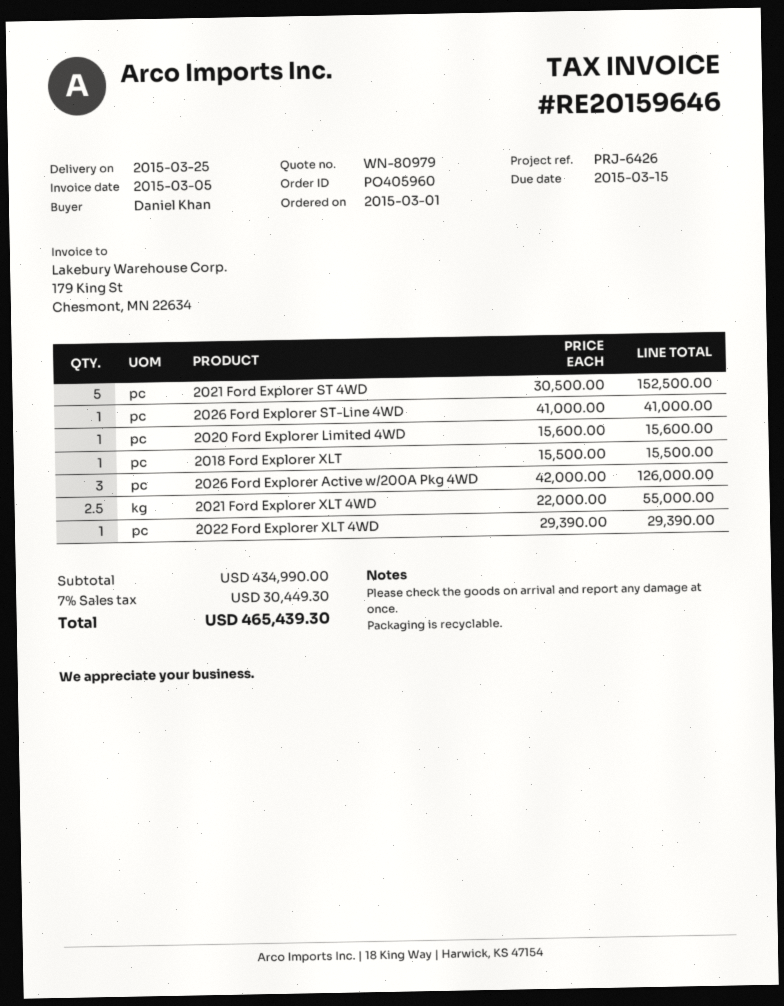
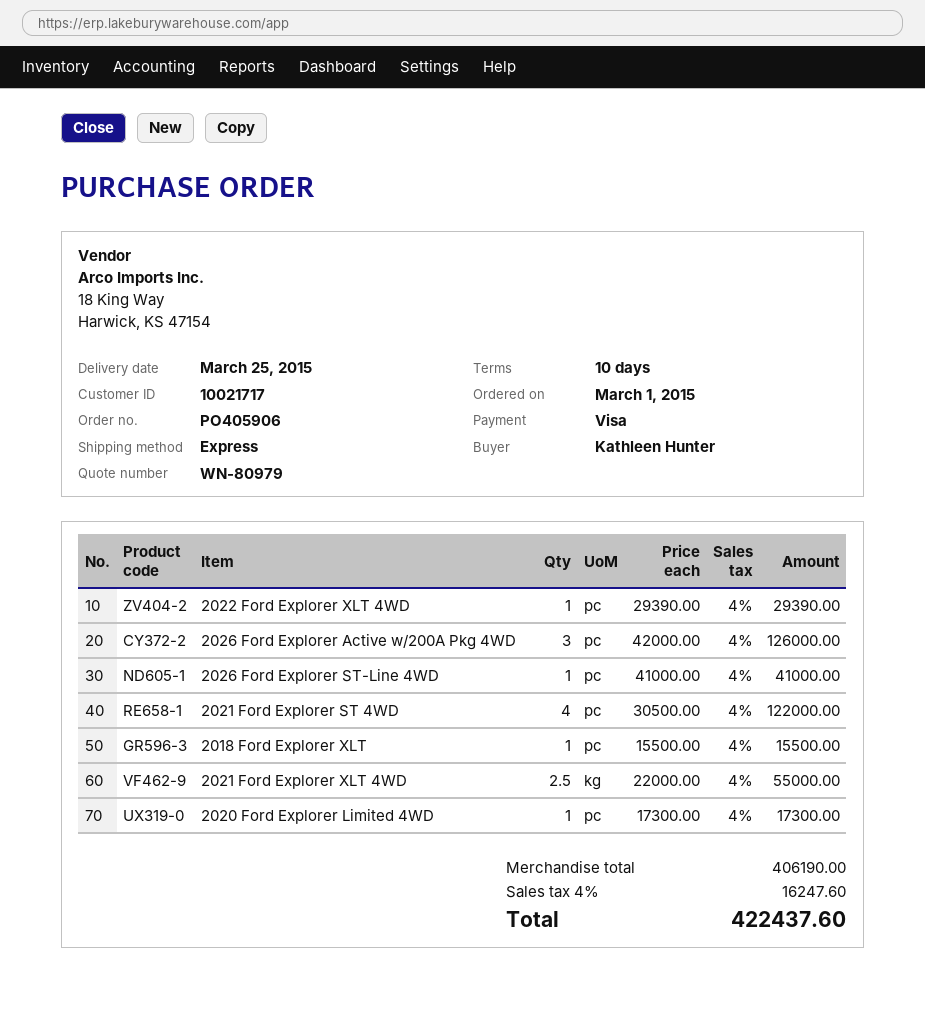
order number: PO405960 -> PO405906
ordered by: Daniel Khan -> Kathleen Hunter
2021 Ford Explorer ST 4WD: 5 x 30500.00 = 152500.00 -> 4 x 30500.00 = 122000.00
2020 Ford Explorer Limited 4WD: 1 x 15600.00 = 15600.00 -> 1 x 17300.00 = 17300.00
subtotal: 434990.00 -> 406190.00
tax: 7% = 30449.30 -> 4% = 16247.60
total: 465439.30 -> 422437.60

